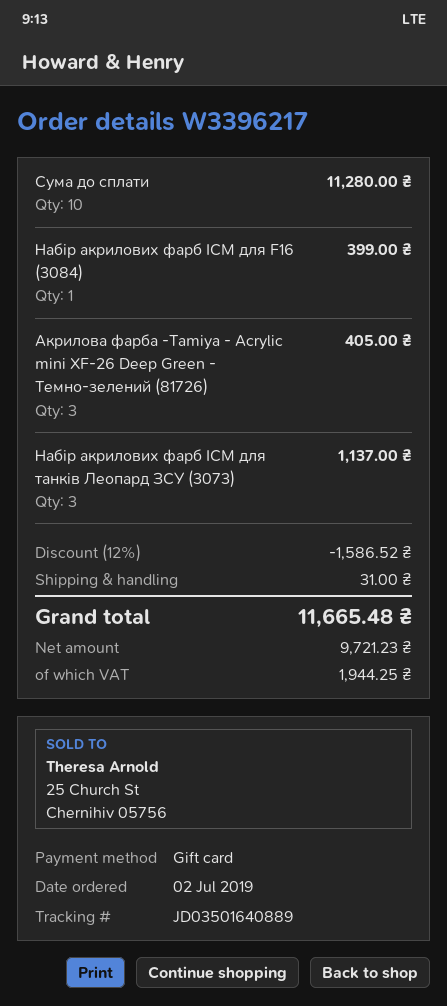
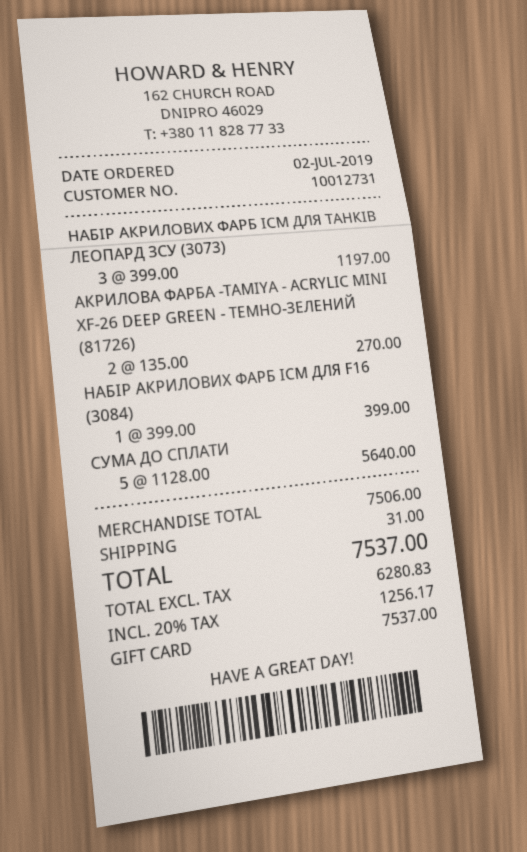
Сума до сплати: 10 for 11280.00 -> 5 for 5640.00
Акрилова фарба -Tamiya - Acrylic mini XF-26 Deep Green - Темно-зелений (81726): 3 for 405.00 -> 2 for 270.00
Набір акрилових фарб ICM для танків Леопард ЗСУ (3073): 3 for 1137.00 -> 3 for 1197.00
discount: 12% = 1586.52 -> none
net: 9721.23 -> 6280.83
tax: 1944.25 -> 1256.17
total: 11665.48 -> 7537.00

